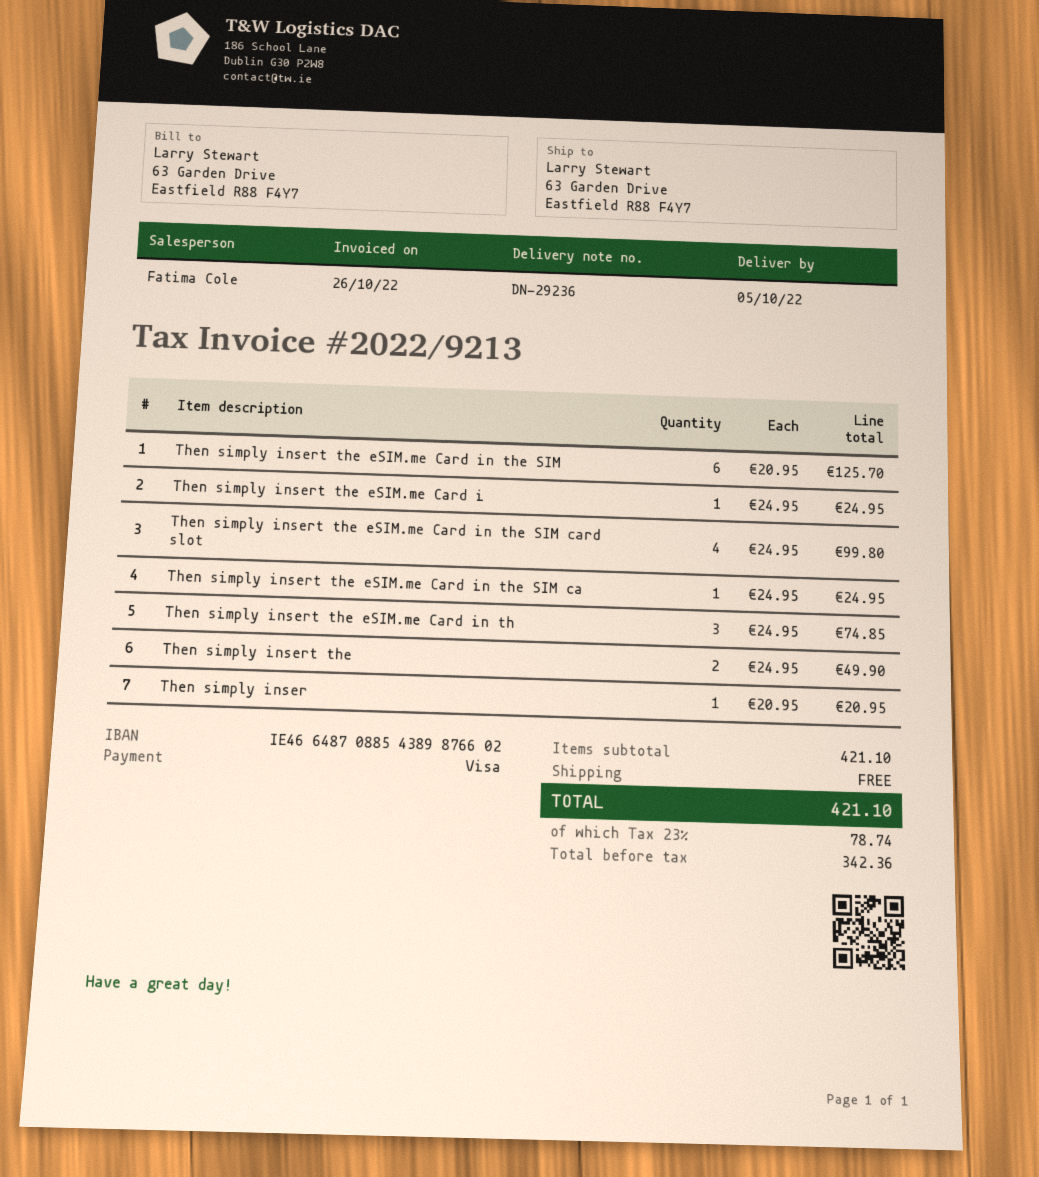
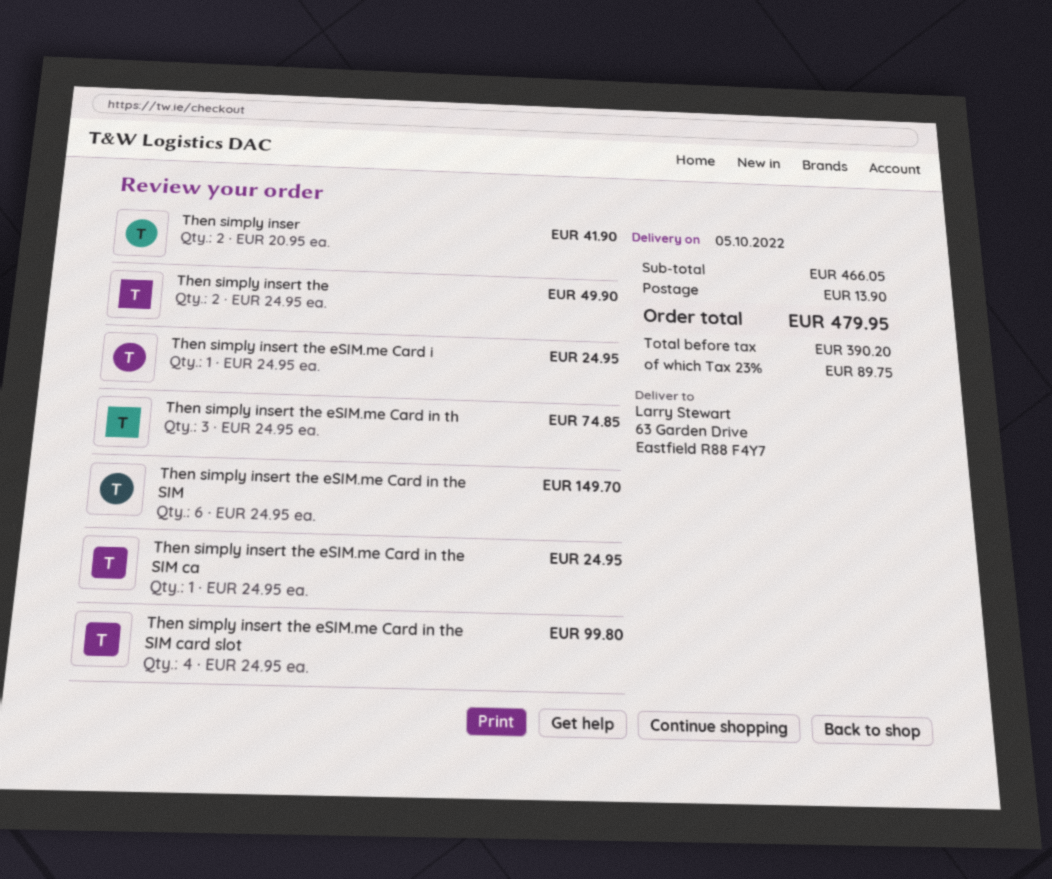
Then simply insert the eSIM.me Card in the SIM: 6 x 20.95 = 125.70 -> 6 x 24.95 = 149.70
Then simply inser: 1 x 20.95 = 20.95 -> 2 x 20.95 = 41.90
subtotal: 421.10 -> 466.05
shipping: 0.00 -> 13.90
net: 342.36 -> 390.20
tax: 23% = 78.74 -> 23% = 89.75
total: 421.10 -> 479.95

